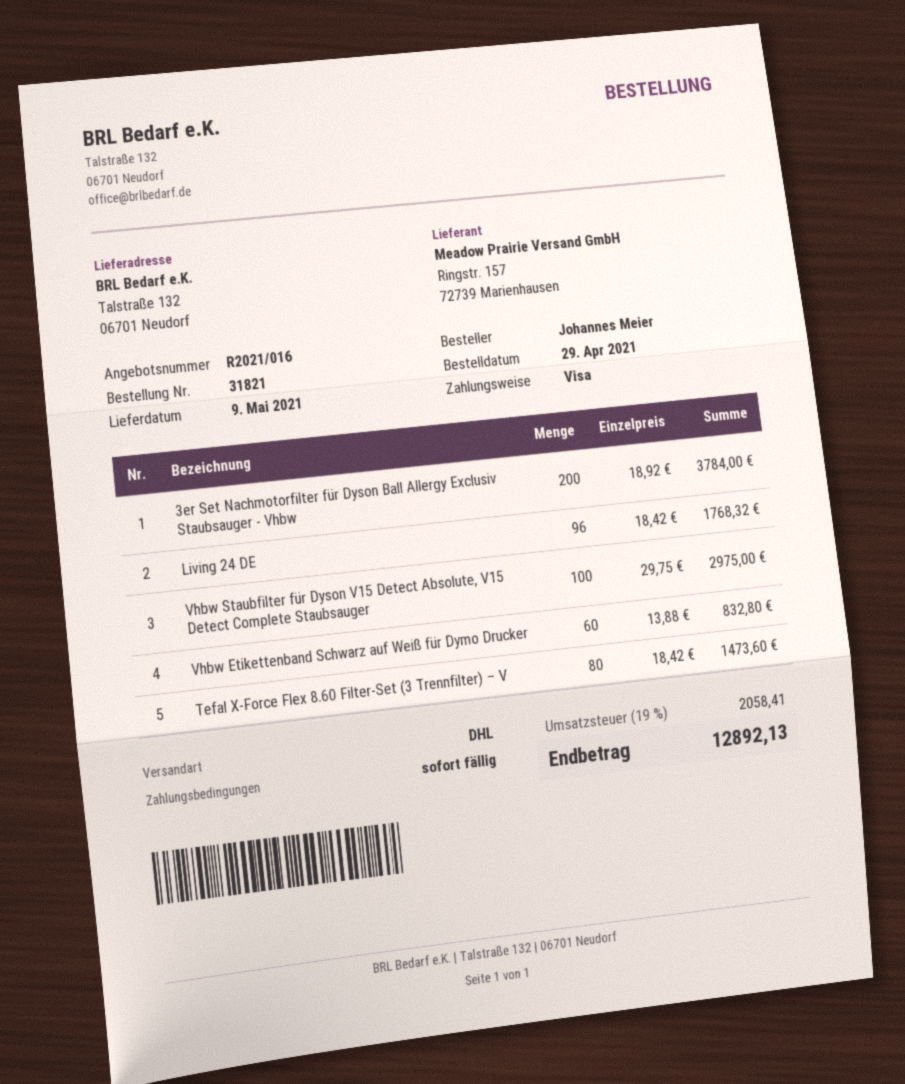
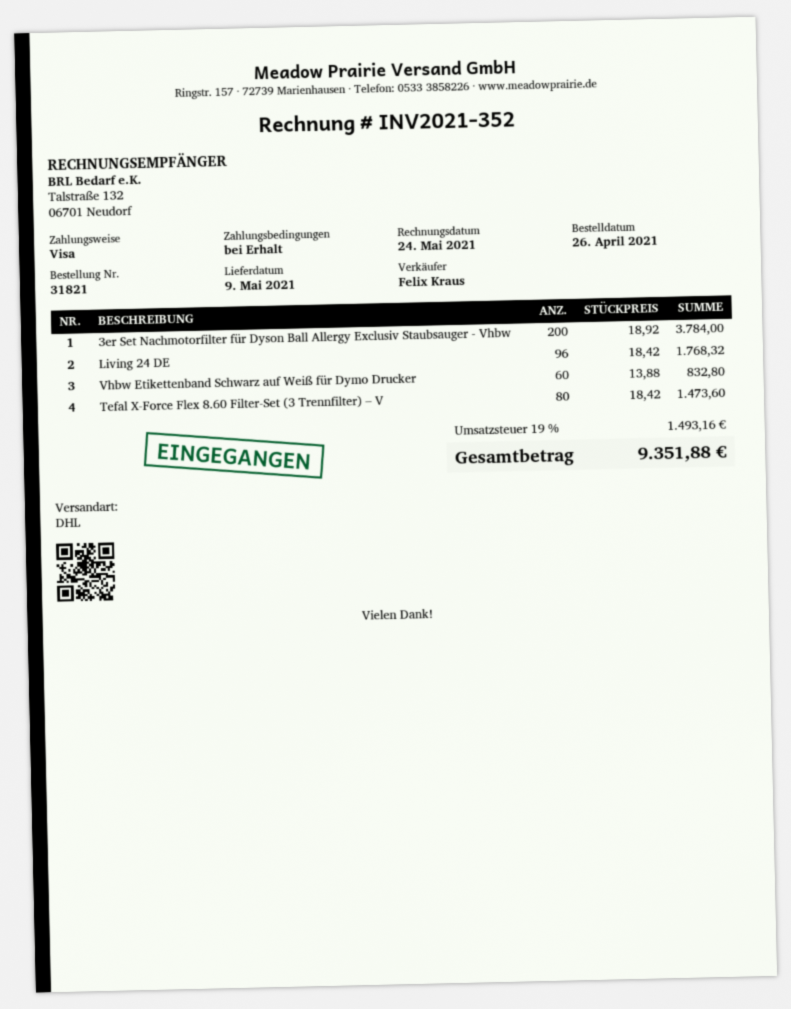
order date: 2021-04-29 -> 2021-04-26
Vhbw Staubfilter für Dyson V15 Detect Absolute, V15 Detect Complete Staubsauger: 100 x 29.75 = 2975.00 -> none
tax: 19% = 2058.41 -> 19% = 1493.16
total: 12892.13 -> 9351.88

